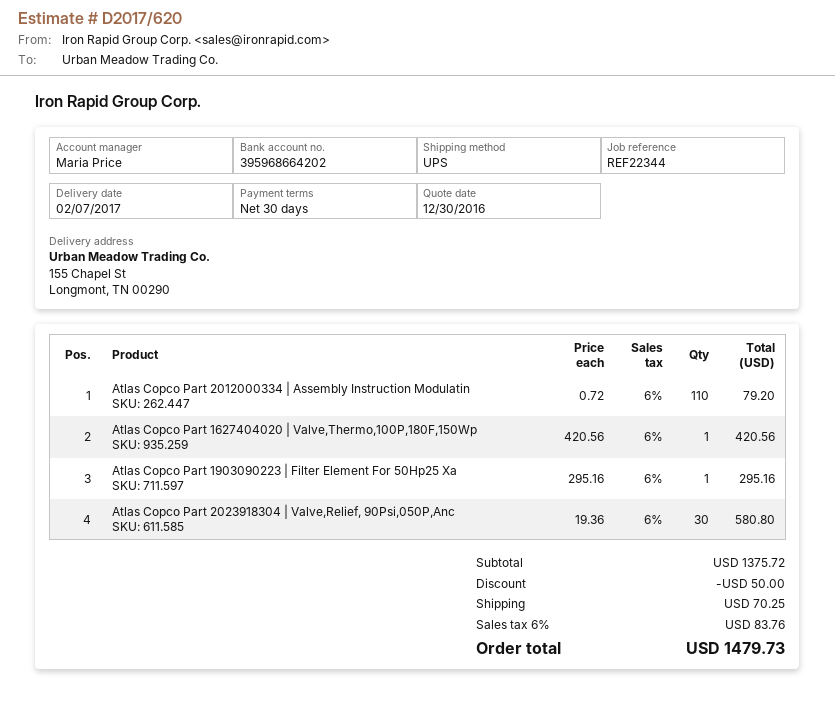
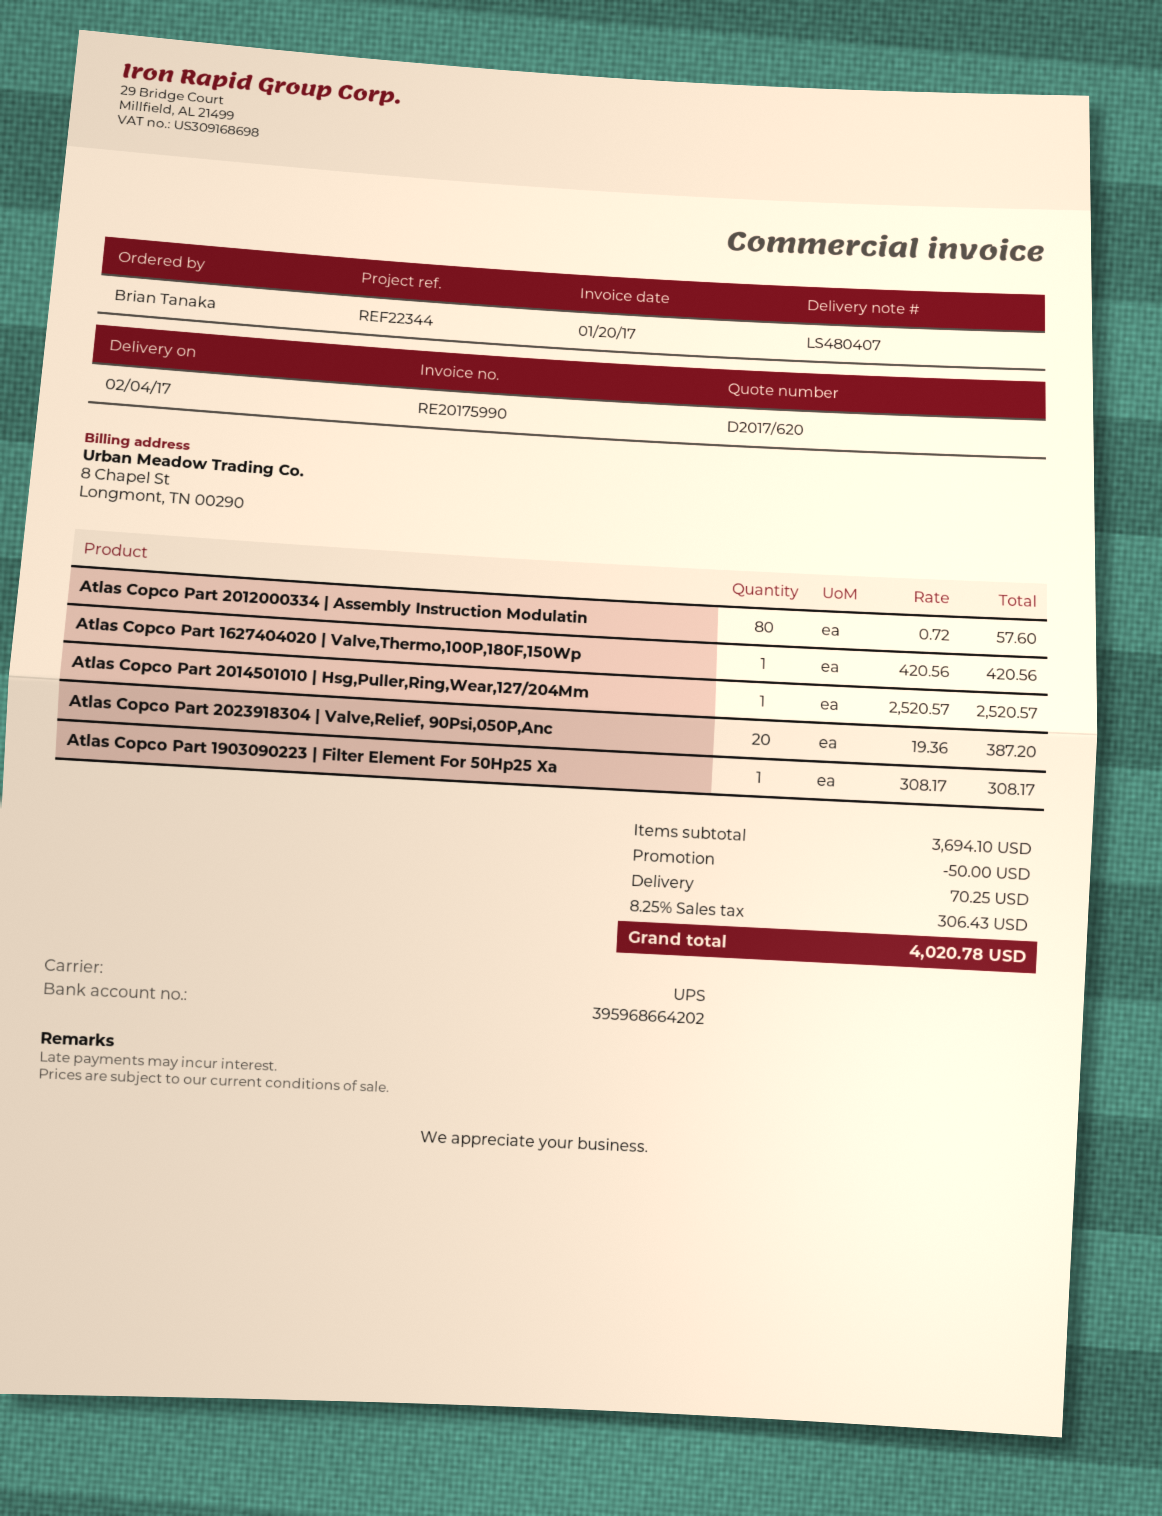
delivery date: 2017-02-07 -> 2017-02-04
Atlas Copco Part 2012000334 | Assembly Instruction Modulatin: 110 x 0.72 = 79.20 -> 80 x 0.72 = 57.60
Atlas Copco Part 1903090223 | Filter Element For 50Hp25 Xa: 1 x 295.16 = 295.16 -> 1 x 308.17 = 308.17
Atlas Copco Part 2023918304 | Valve,Relief, 90Psi,050P,Anc: 30 x 19.36 = 580.80 -> 20 x 19.36 = 387.20
Atlas Copco Part 2014501010 | Hsg,Puller,Ring,Wear,127/204Mm: none -> 1 x 2520.57 = 2520.57
subtotal: 1375.72 -> 3694.10
tax: 6% = 83.76 -> 8.25% = 306.43
total: 1479.73 -> 4020.78

